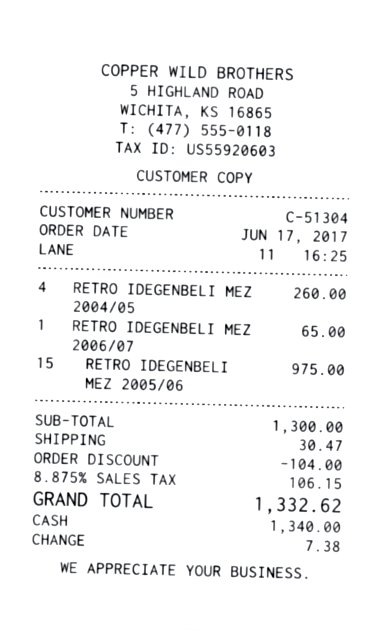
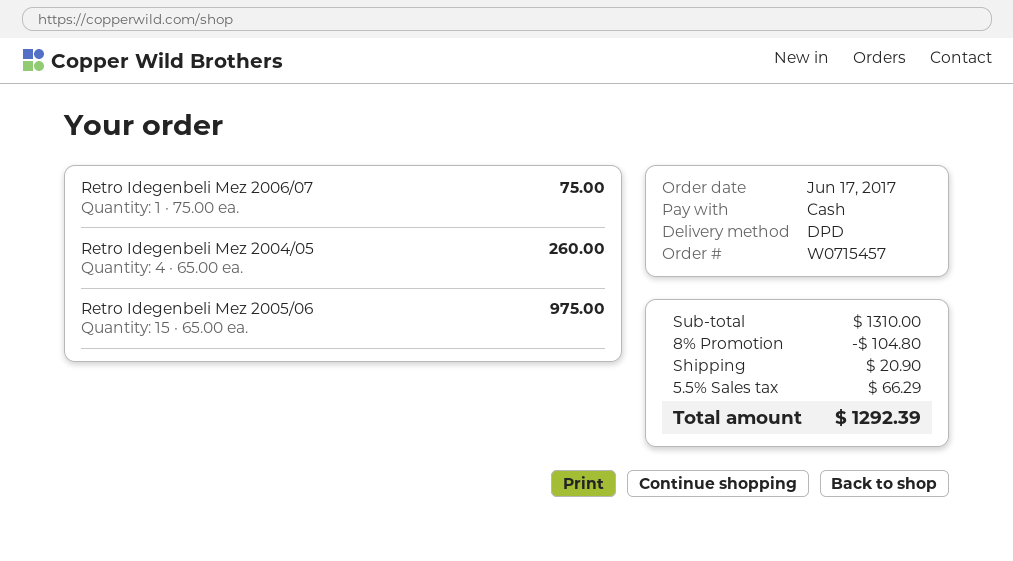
RETRO IDEGENBELI MEZ 2006/07: 1 for 65.00 -> 1 for 75.00
subtotal: 1300.00 -> 1310.00
discount: 104.00 -> 104.80
shipping: 30.47 -> 20.90
tax: 8.875% = 106.15 -> 5.5% = 66.29
total: 1332.62 -> 1292.39

